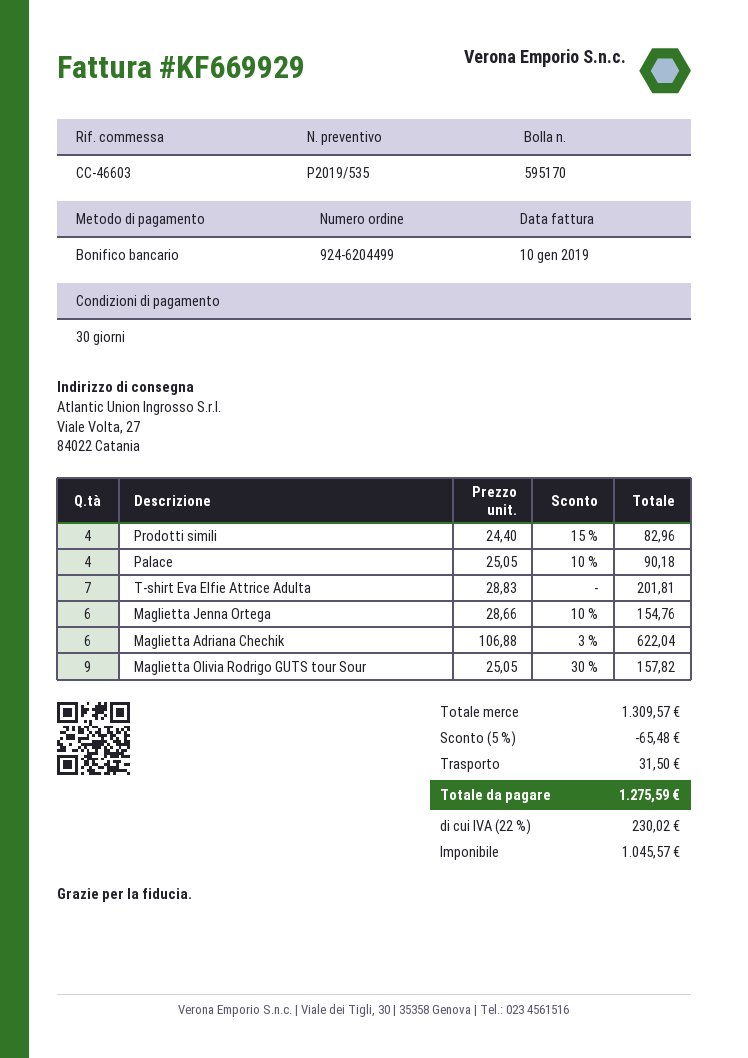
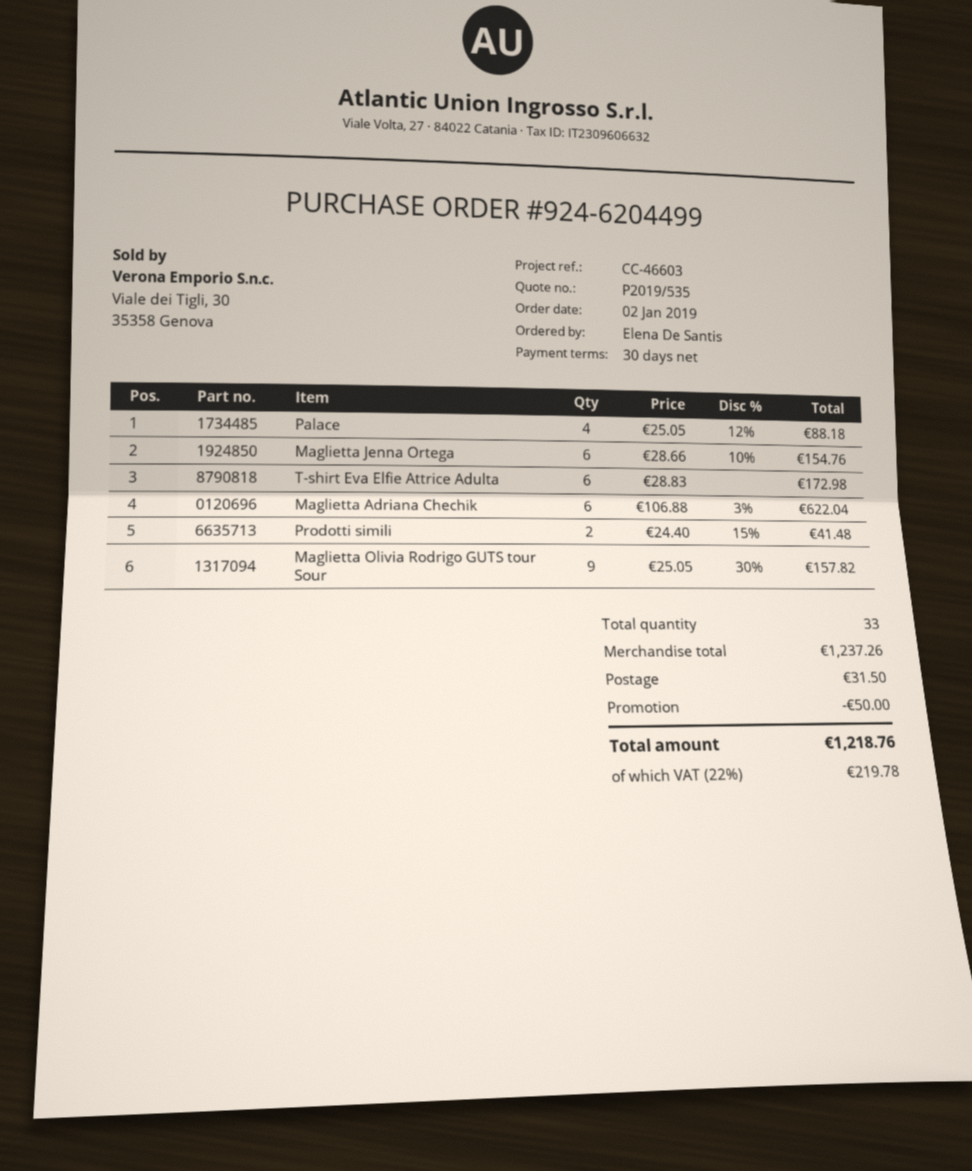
Prodotti simili: 4 x 24.40 - 15% = 82.96 -> 2 x 24.40 - 15% = 41.48
Palace: 4 x 25.05 - 10% = 90.18 -> 4 x 25.05 - 12% = 88.18
T-shirt Eva Elfie Attrice Adulta: 7 x 28.83 = 201.81 -> 6 x 28.83 = 172.98
subtotal: 1309.57 -> 1237.26
discount: 65.48 -> 50.00
tax: 22% = 230.02 -> 22% = 219.78
total: 1275.59 -> 1218.76

